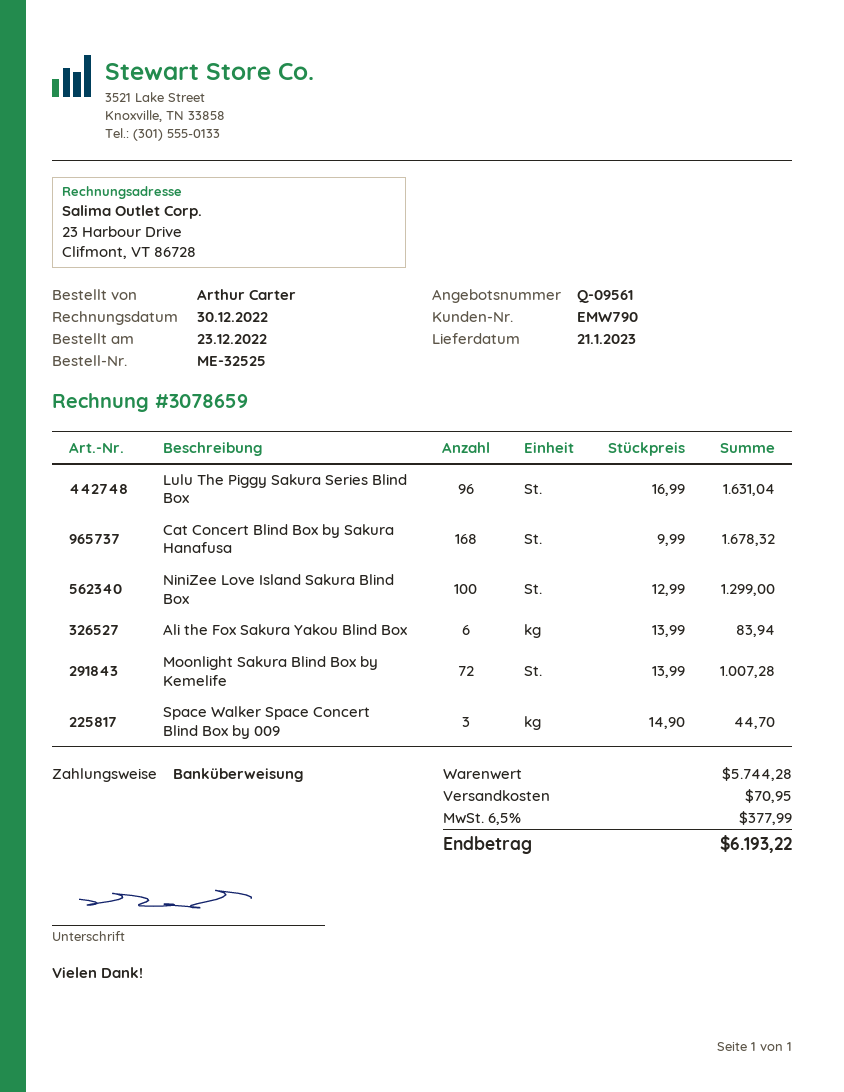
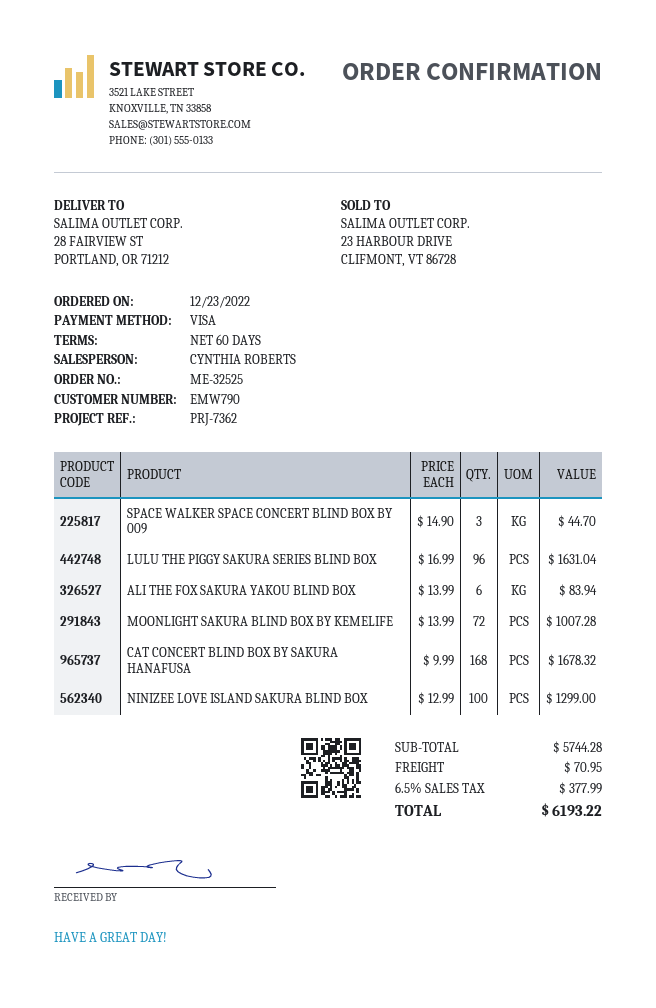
payment method: bank transfer -> Visa

